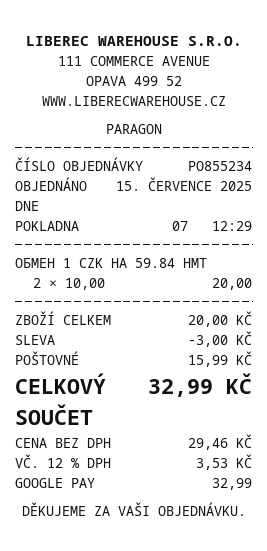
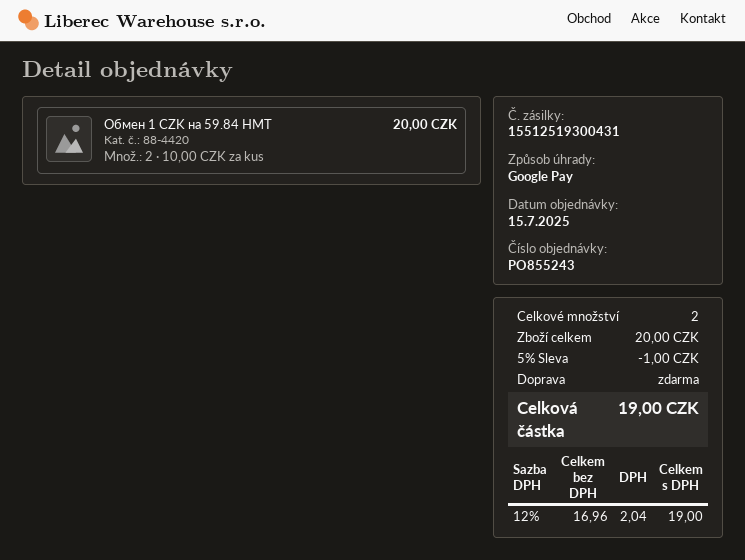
order number: PO855234 -> PO855243
discount: 3.00 -> 1.00
shipping: 15.99 -> 0.00
net: 29.46 -> 16.96
tax: 12% = 3.53 -> 12% = 2.04
total: 32.99 -> 19.00

